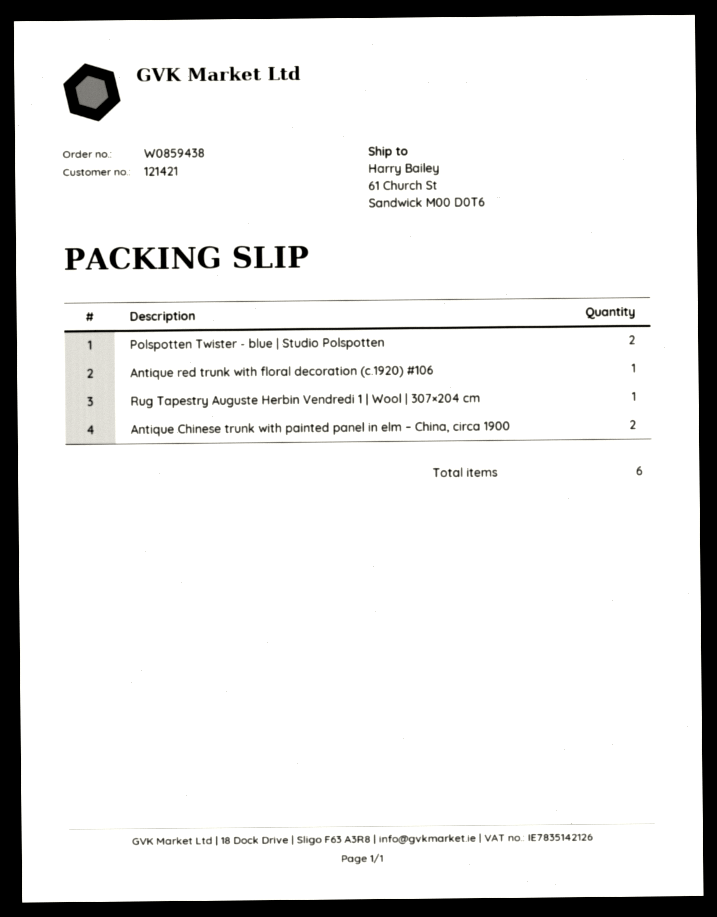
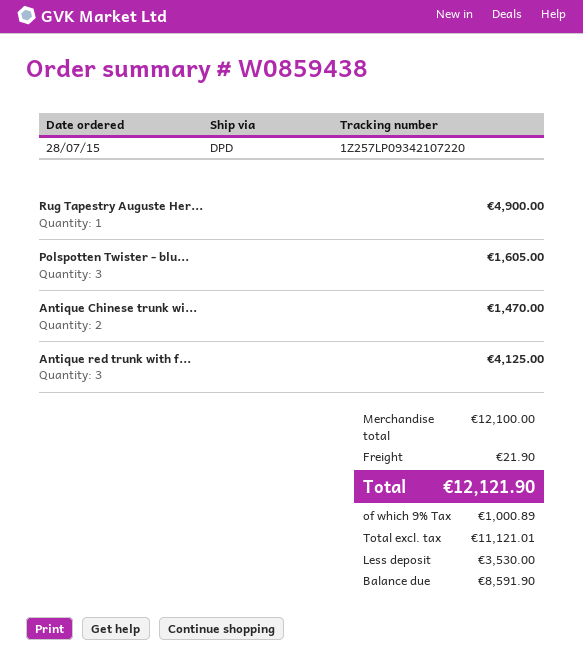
Polspotten Twister - blue | Studio Polspotten: 2 -> 3
Antique red trunk with floral decoration (c.1920) #106: 1 -> 3

